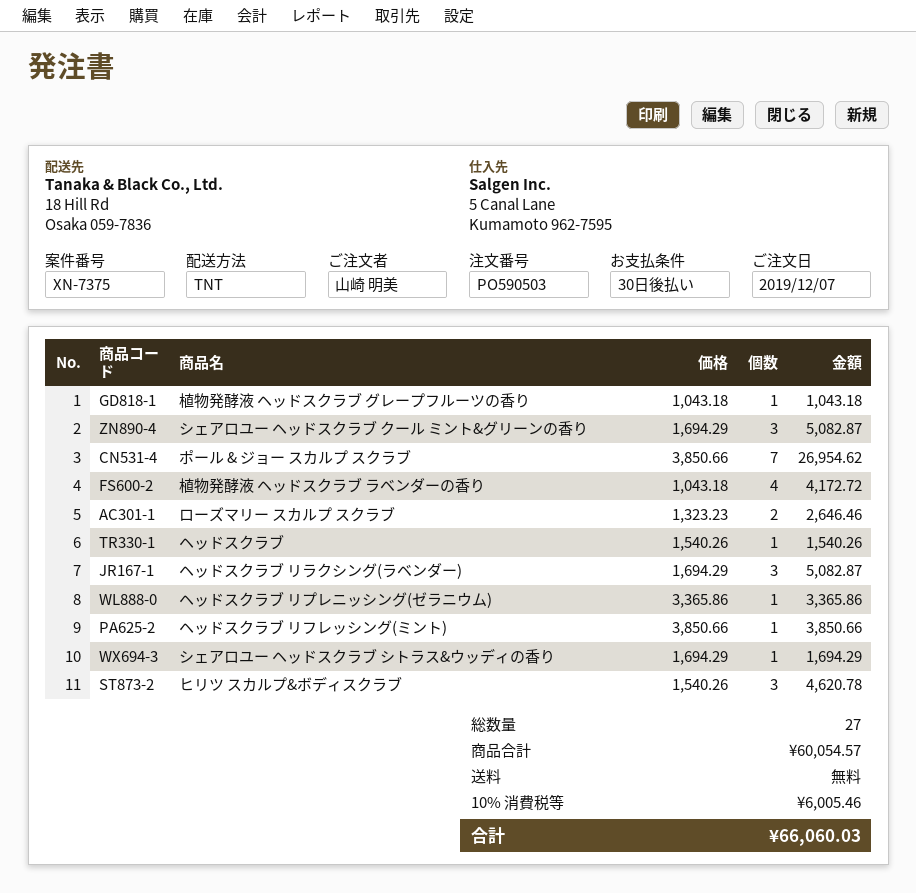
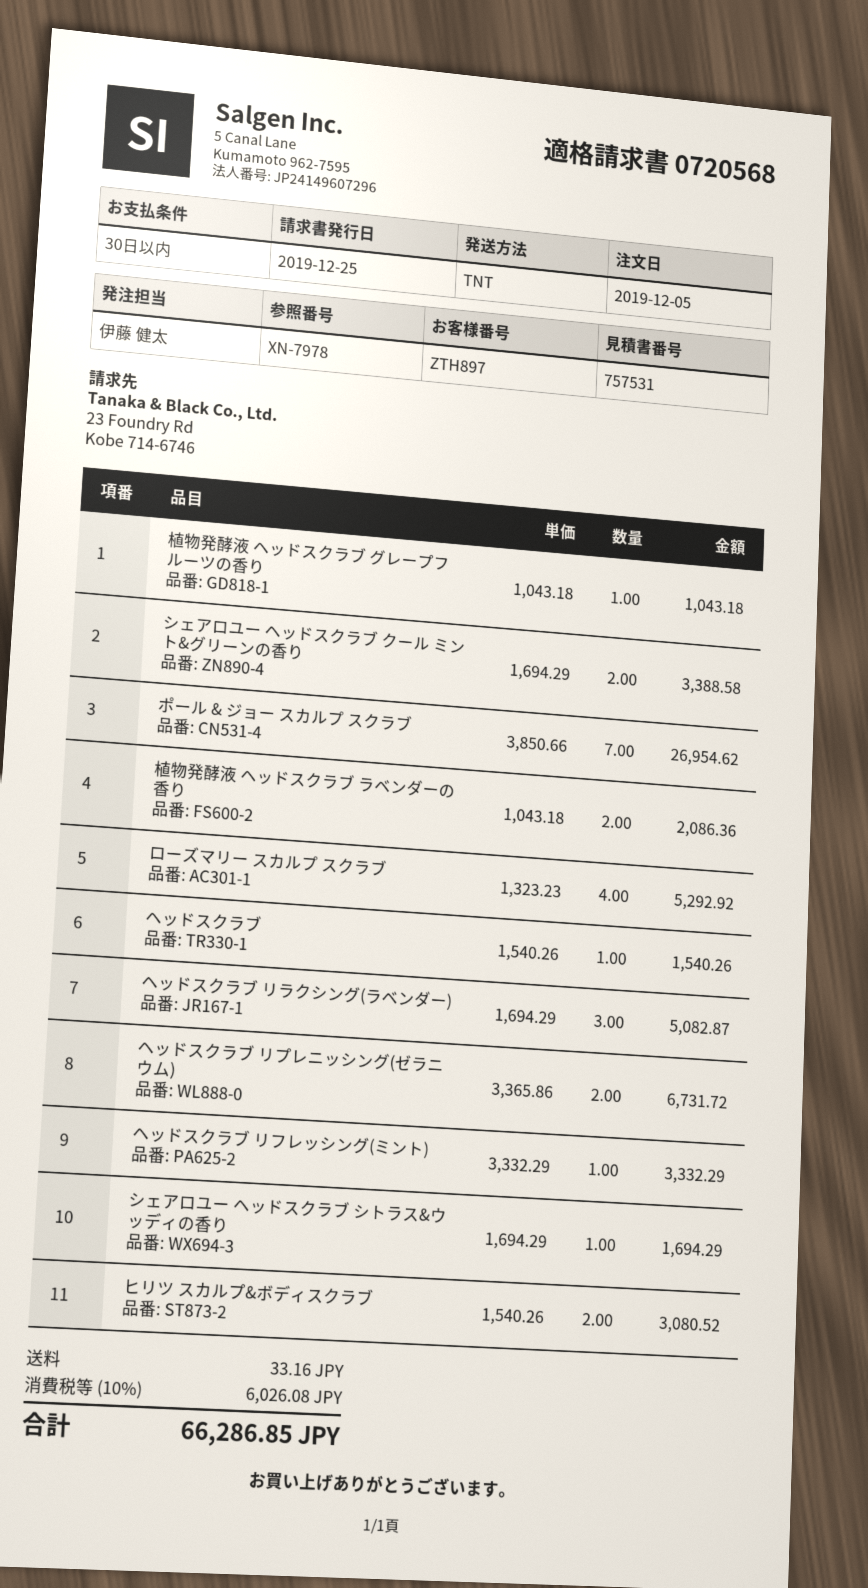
order date: 2019-12-07 -> 2019-12-05
reference: XN-7375 -> XN-7978
ordered by: 山崎 明美 -> 伊藤 健太
シェアロユー ヘッドスクラブ クール ミント&グリーンの香り: 3 x 1694.29 = 5082.87 -> 2 x 1694.29 = 3388.58
植物発酵液 ヘッドスクラブ ラベンダーの香り: 4 x 1043.18 = 4172.72 -> 2 x 1043.18 = 2086.36
ローズマリー スカルプ スクラブ: 2 x 1323.23 = 2646.46 -> 4 x 1323.23 = 5292.92
ヘッドスクラブ リプレニッシング(ゼラニウム): 1 x 3365.86 = 3365.86 -> 2 x 3365.86 = 6731.72
ヘッドスクラブ リフレッシング(ミント): 1 x 3850.66 = 3850.66 -> 1 x 3332.29 = 3332.29
ヒリツ スカルプ&ボディスクラブ: 3 x 1540.26 = 4620.78 -> 2 x 1540.26 = 3080.52
shipping: 0.00 -> 33.16
tax: 10% = 6005.46 -> 10% = 6026.08
total: 66060.03 -> 66286.85

